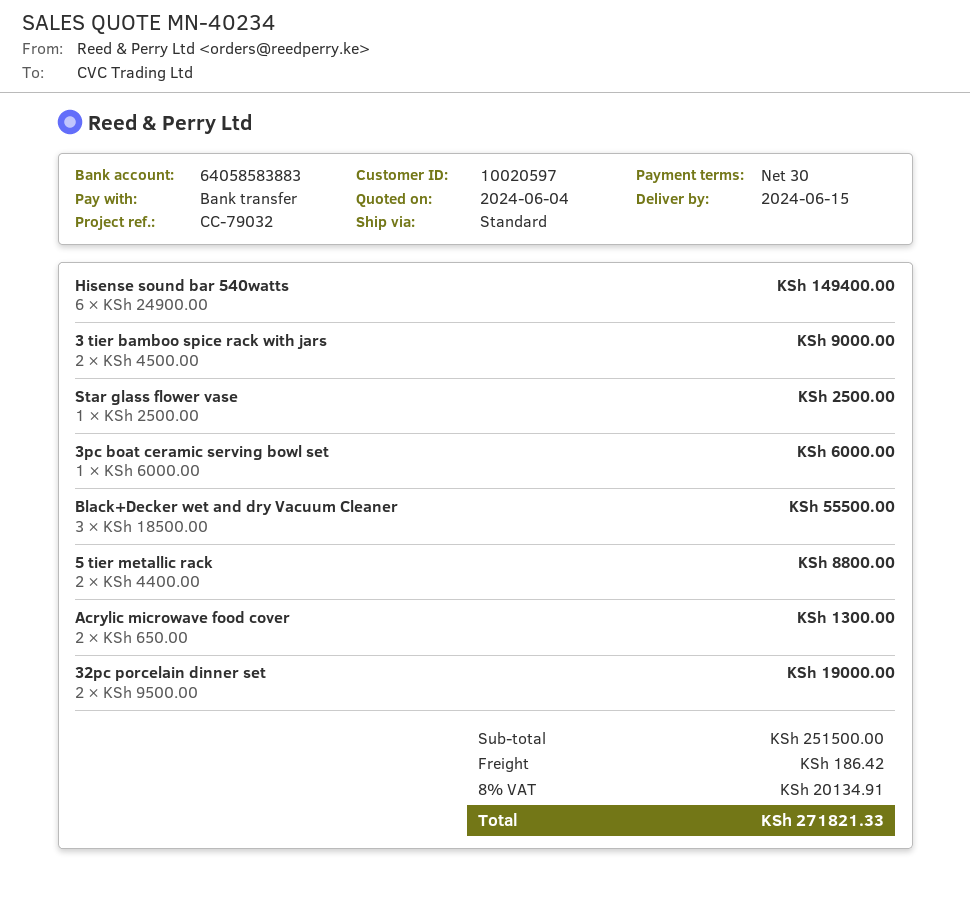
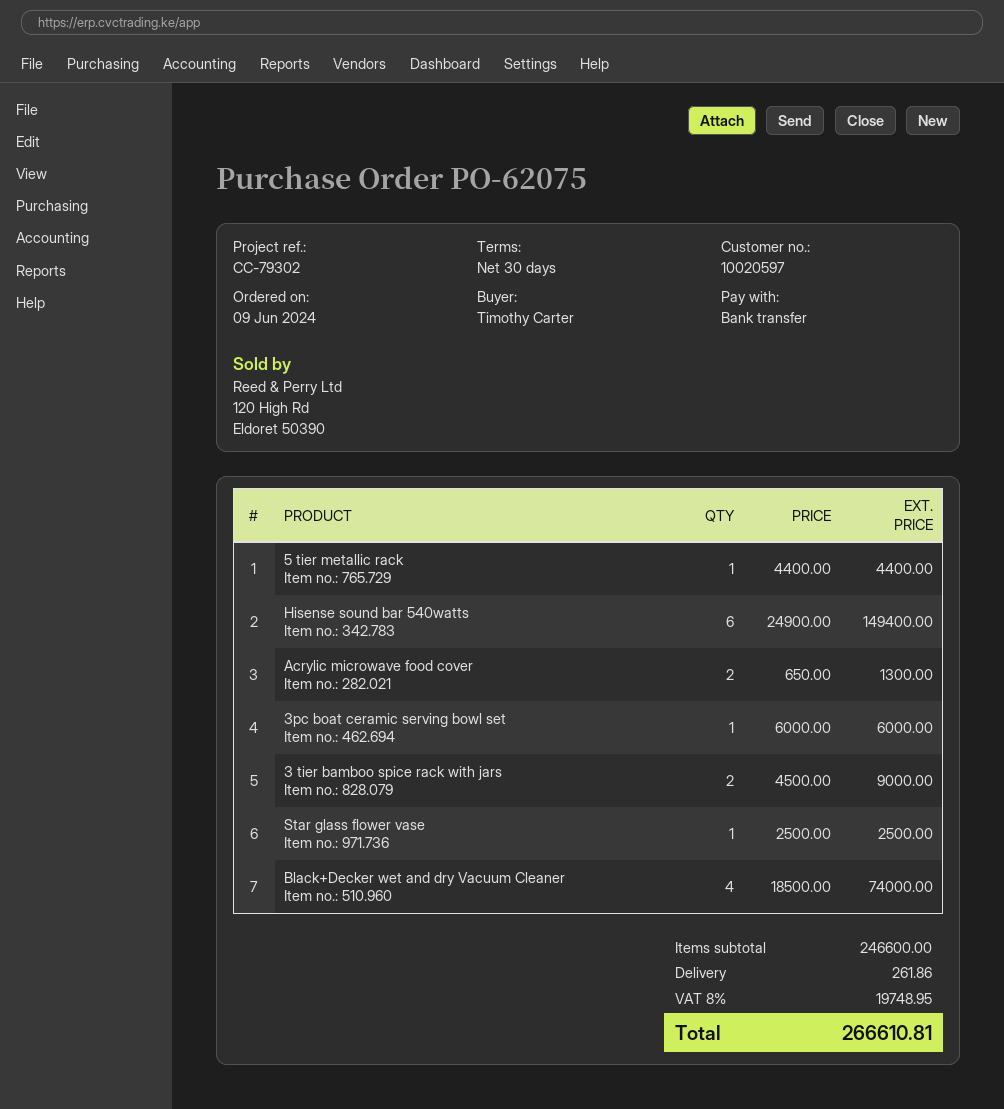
reference: CC-79032 -> CC-79302
Black+Decker wet and dry Vacuum Cleaner: 3 x 18500.00 = 55500.00 -> 4 x 18500.00 = 74000.00
5 tier metallic rack: 2 x 4400.00 = 8800.00 -> 1 x 4400.00 = 4400.00
32pc porcelain dinner set: 2 x 9500.00 = 19000.00 -> none
subtotal: 251500.00 -> 246600.00
shipping: 186.42 -> 261.86
tax: 8% = 20134.91 -> 8% = 19748.95
total: 271821.33 -> 266610.81

